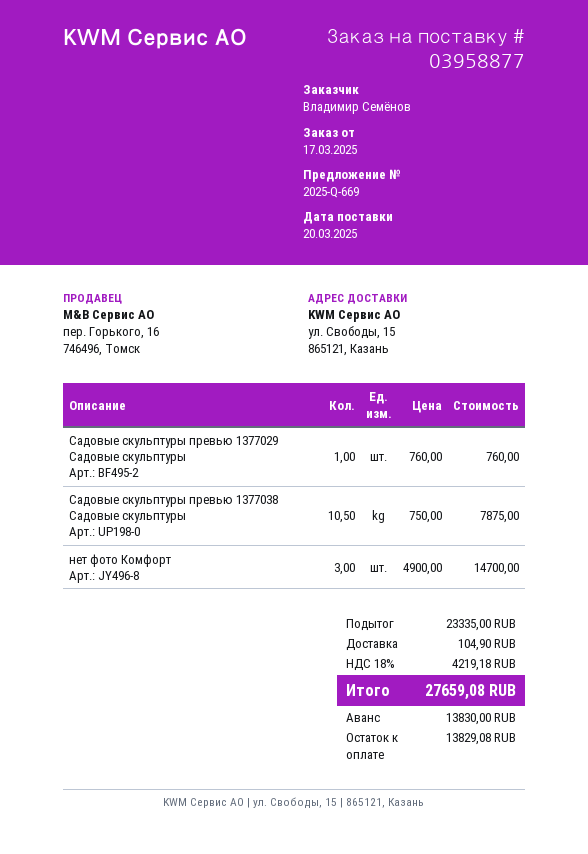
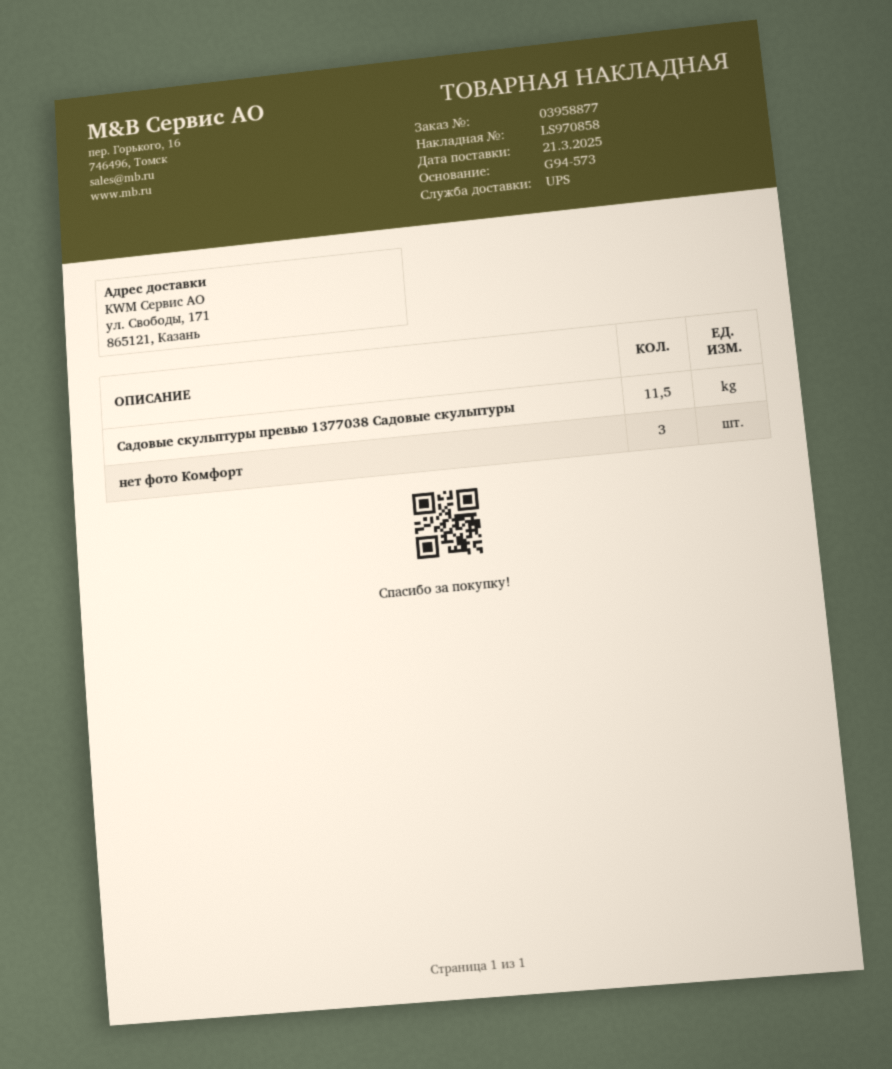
delivery date: 2025-03-20 -> 2025-03-21
ship to: ул. Свободы, 15, 865121, Казань -> ул. Свободы, 171, 865121, Казань
Садовые скульптуры превью 1377029 Садовые скульптуры: 1 -> none
Садовые скульптуры превью 1377038 Садовые скульптуры: 10.5 -> 11.5

